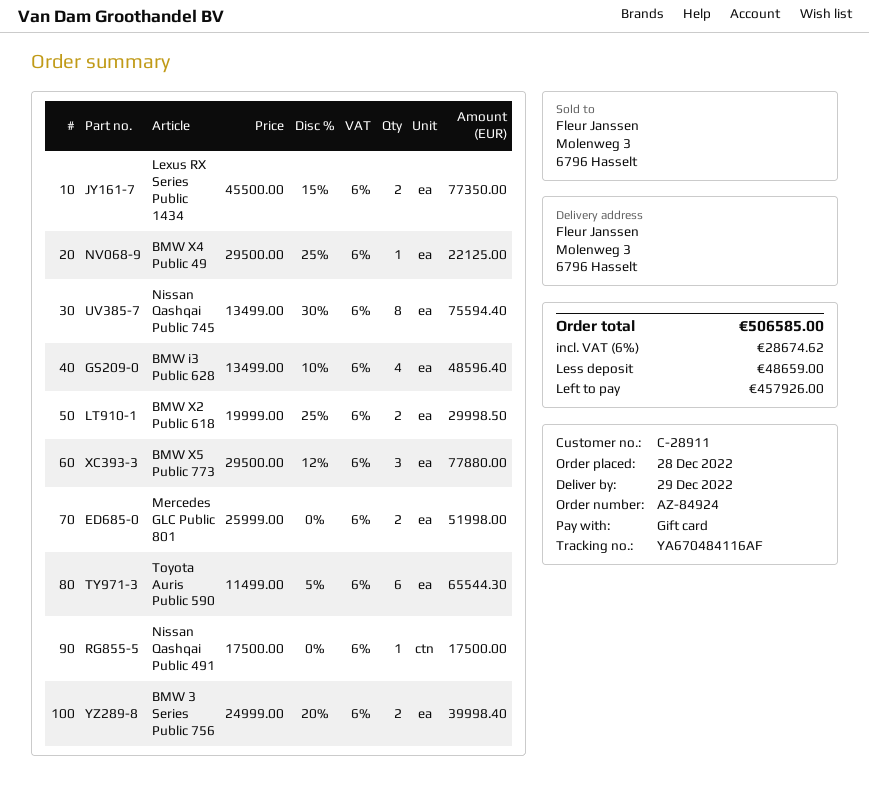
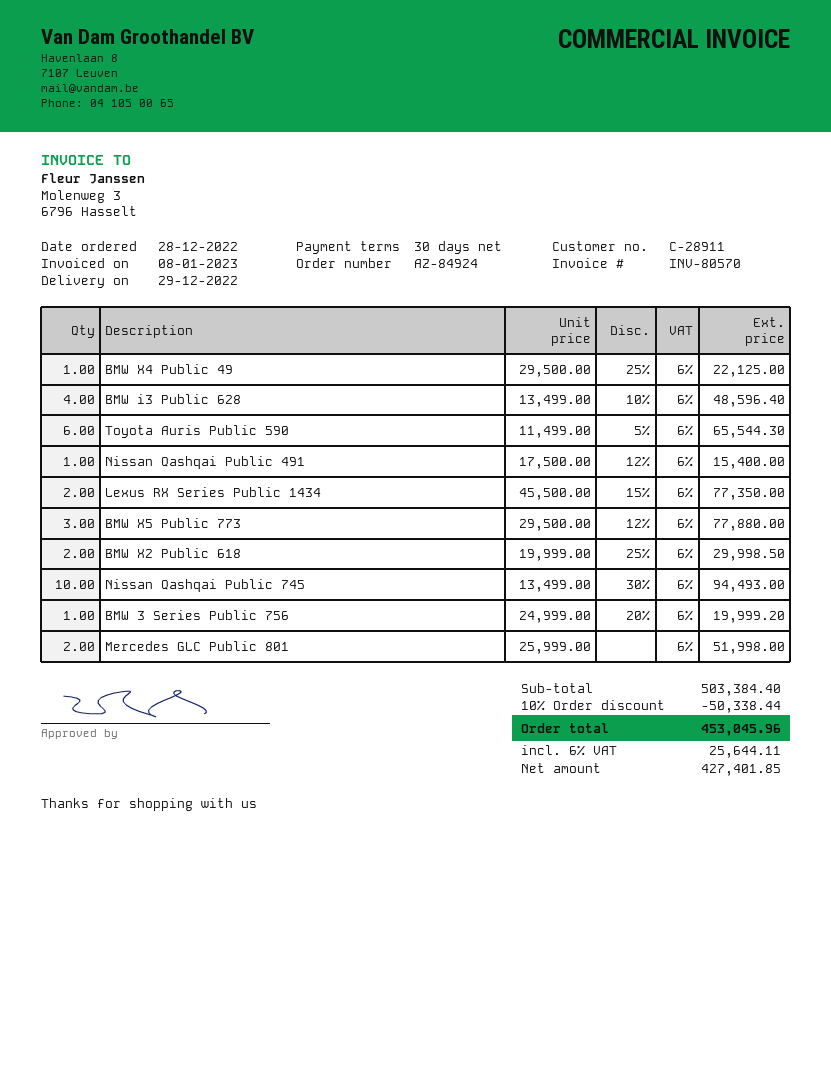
Nissan Qashqai Public 745: 8 x 13499.00 - 30% = 75594.40 -> 10 x 13499.00 - 30% = 94493.00
Nissan Qashqai Public 491: 1 x 17500.00 = 17500.00 -> 1 x 17500.00 - 12% = 15400.00
BMW 3 Series Public 756: 2 x 24999.00 - 20% = 39998.40 -> 1 x 24999.00 - 20% = 19999.20
discount: none -> 10% = 50338.44
tax: 6% = 28674.62 -> 6% = 25644.11
total: 506585.00 -> 453045.96

